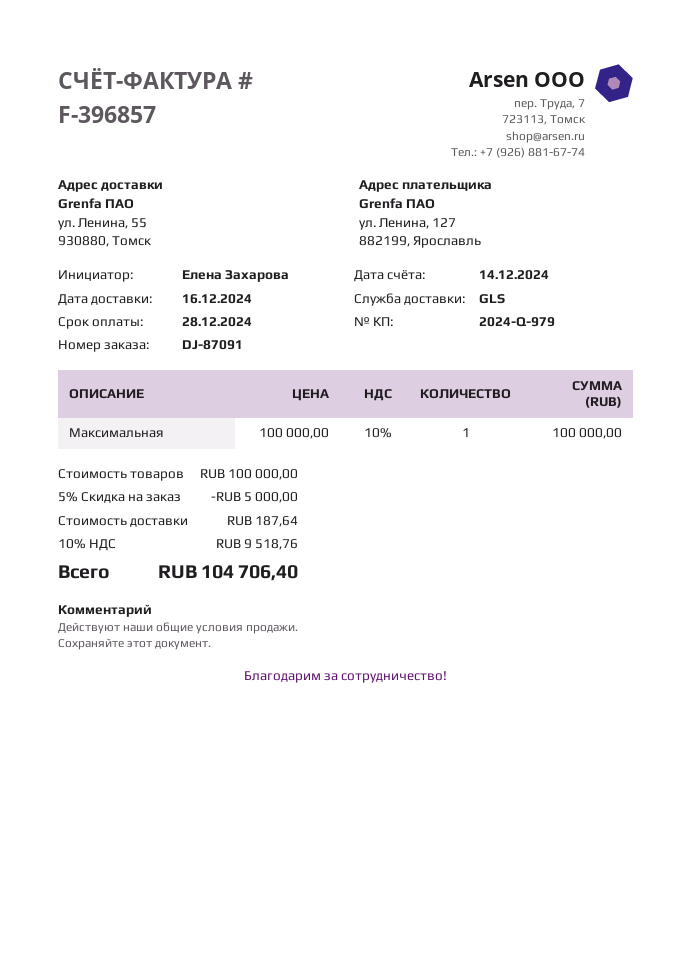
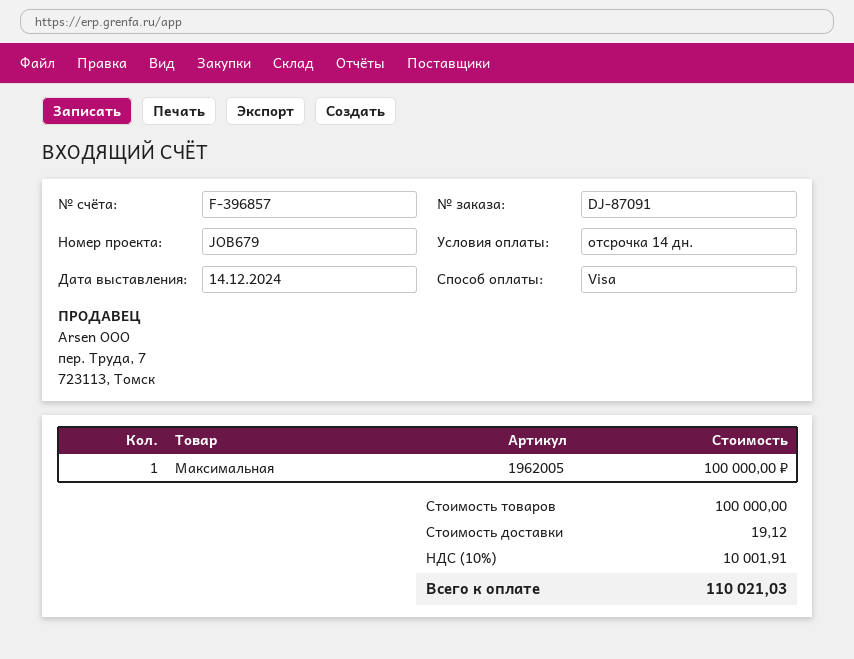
discount: 5% = 5000.00 -> none
shipping: 187.64 -> 19.12
tax: 10% = 9518.76 -> 10% = 10001.91
total: 104706.40 -> 110021.03

